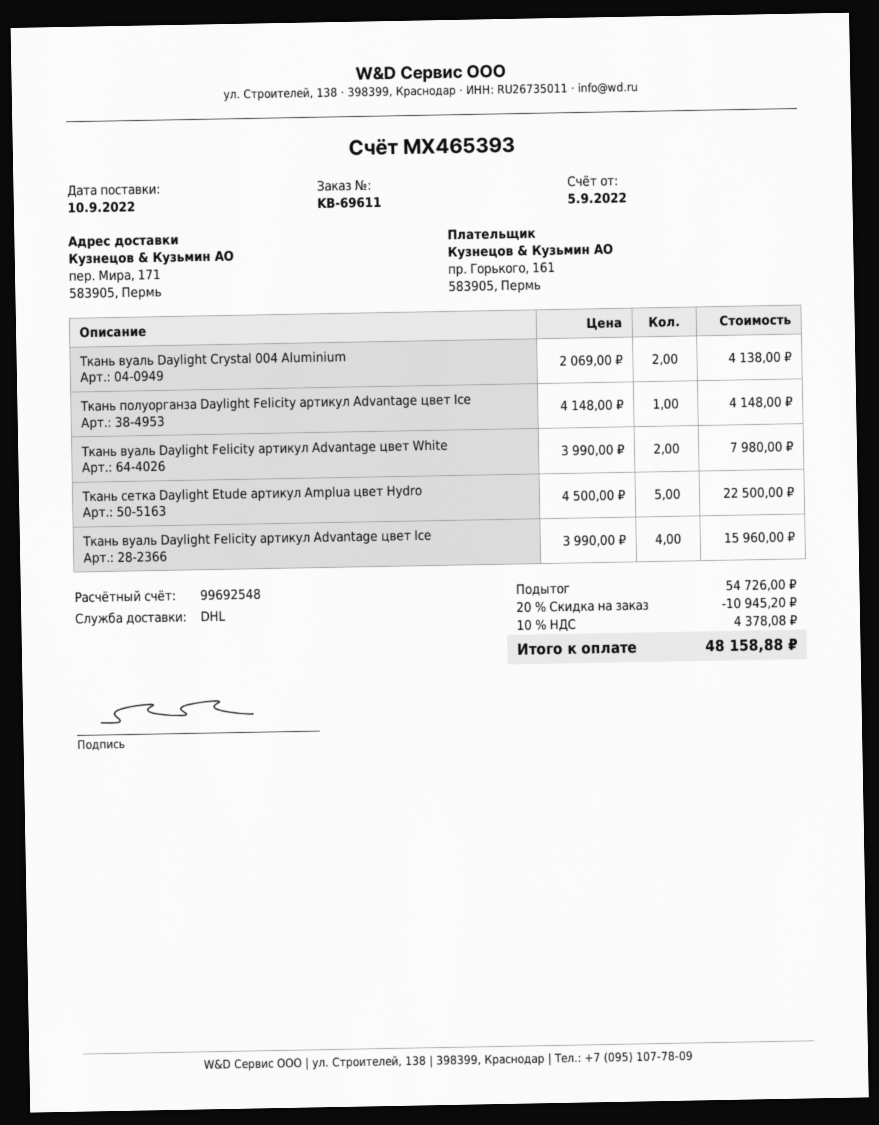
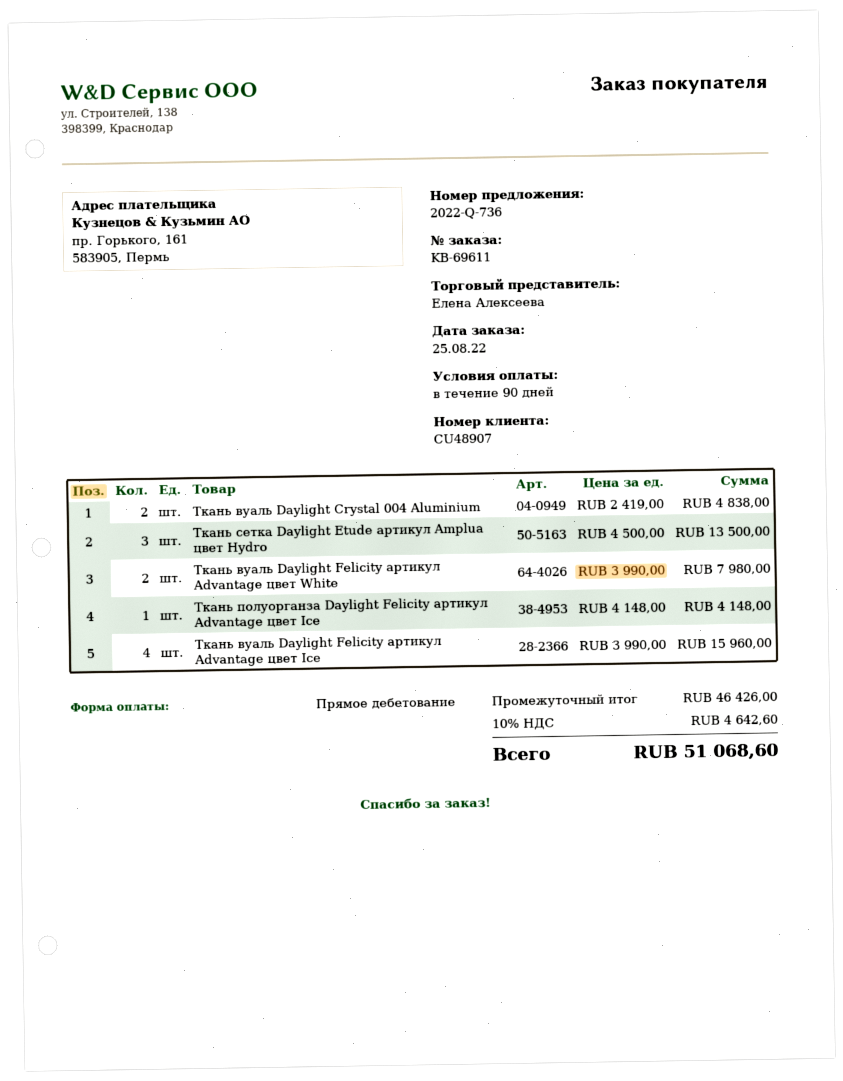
Ткань вуаль Daylight Crystal 004 Aluminium: 2 x 2069.00 = 4138.00 -> 2 x 2419.00 = 4838.00
Ткань сетка Daylight Etude артикул Amplua цвет Hydro: 5 x 4500.00 = 22500.00 -> 3 x 4500.00 = 13500.00
subtotal: 54726.00 -> 46426.00
discount: 20% = 10945.20 -> none
tax: 10% = 4378.08 -> 10% = 4642.60
total: 48158.88 -> 51068.60

